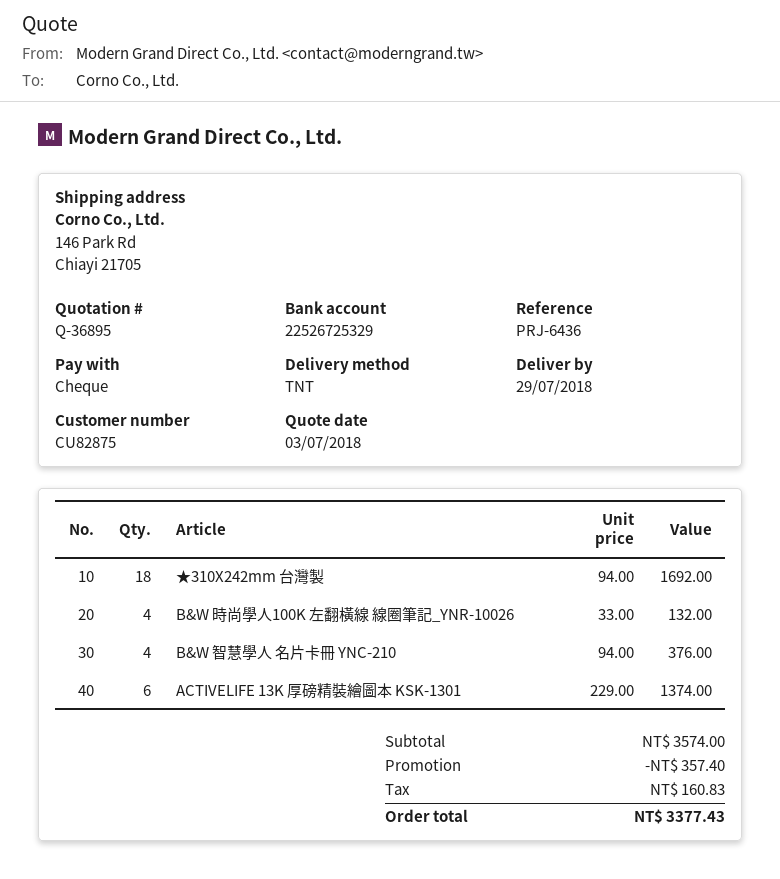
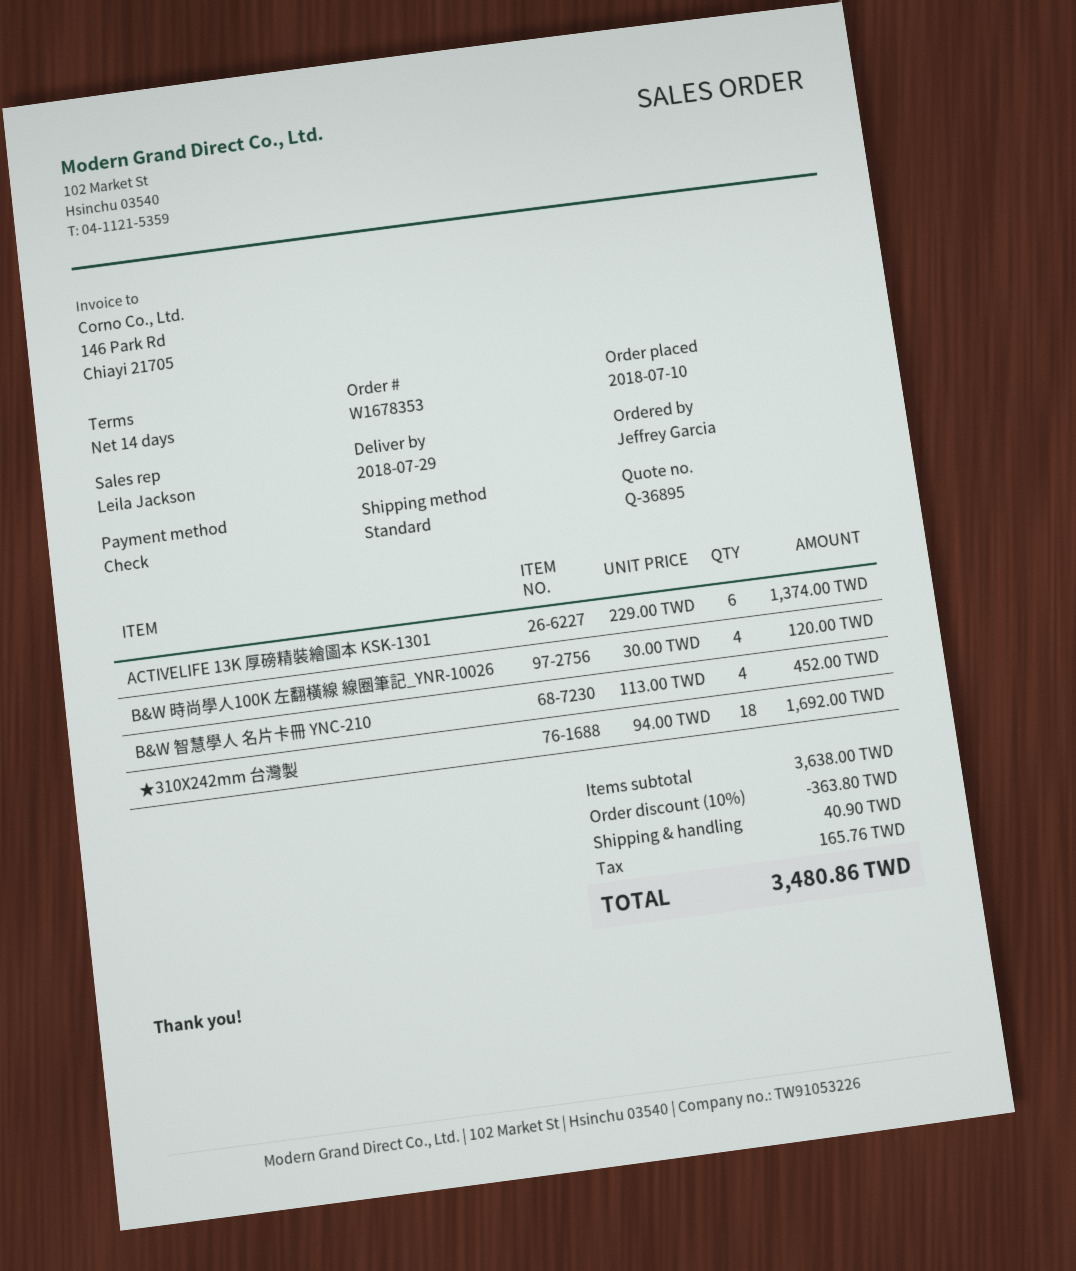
shipping method: TNT -> standard
B&W 時尚學人100K 左翻橫線 線圈筆記_YNR-10026: 4 x 33.00 = 132.00 -> 4 x 30.00 = 120.00
B&W 智慧學人 名片卡冊 YNC-210: 4 x 94.00 = 376.00 -> 4 x 113.00 = 452.00
subtotal: 3574.00 -> 3638.00
discount: 357.40 -> 363.80
shipping: none -> 40.90
tax: 160.83 -> 165.76
total: 3377.43 -> 3480.86

